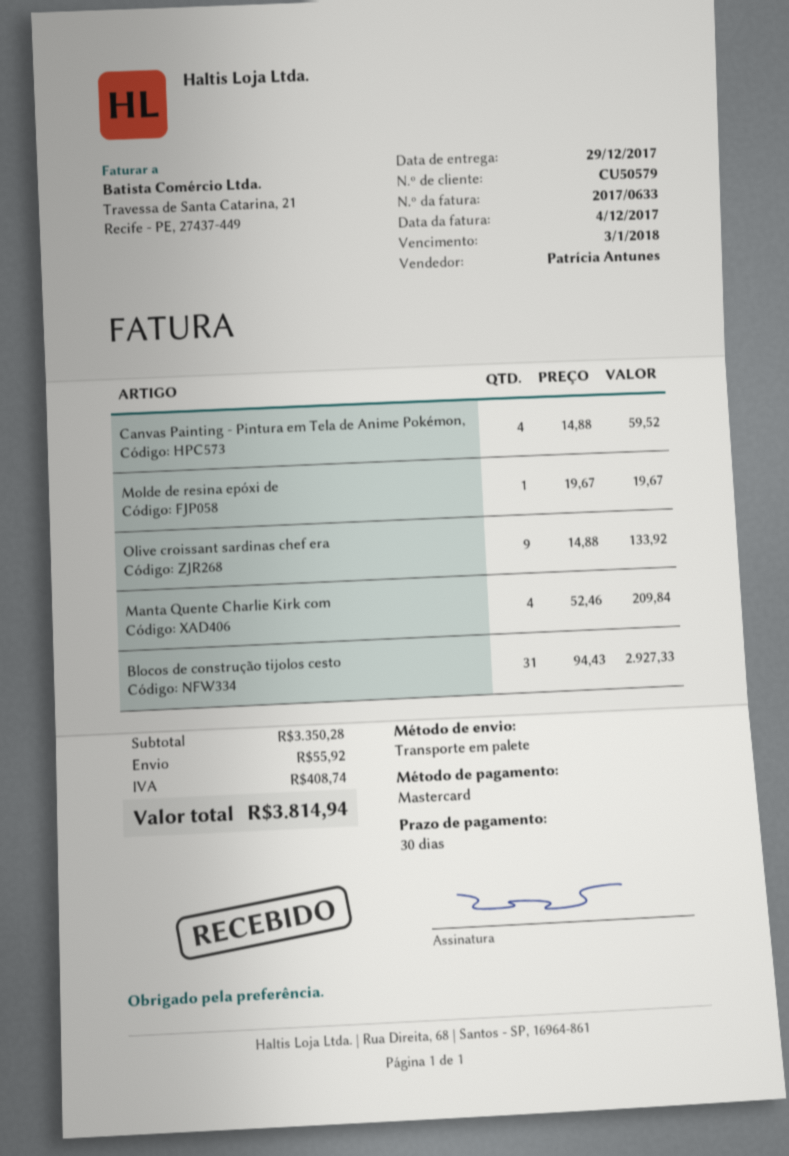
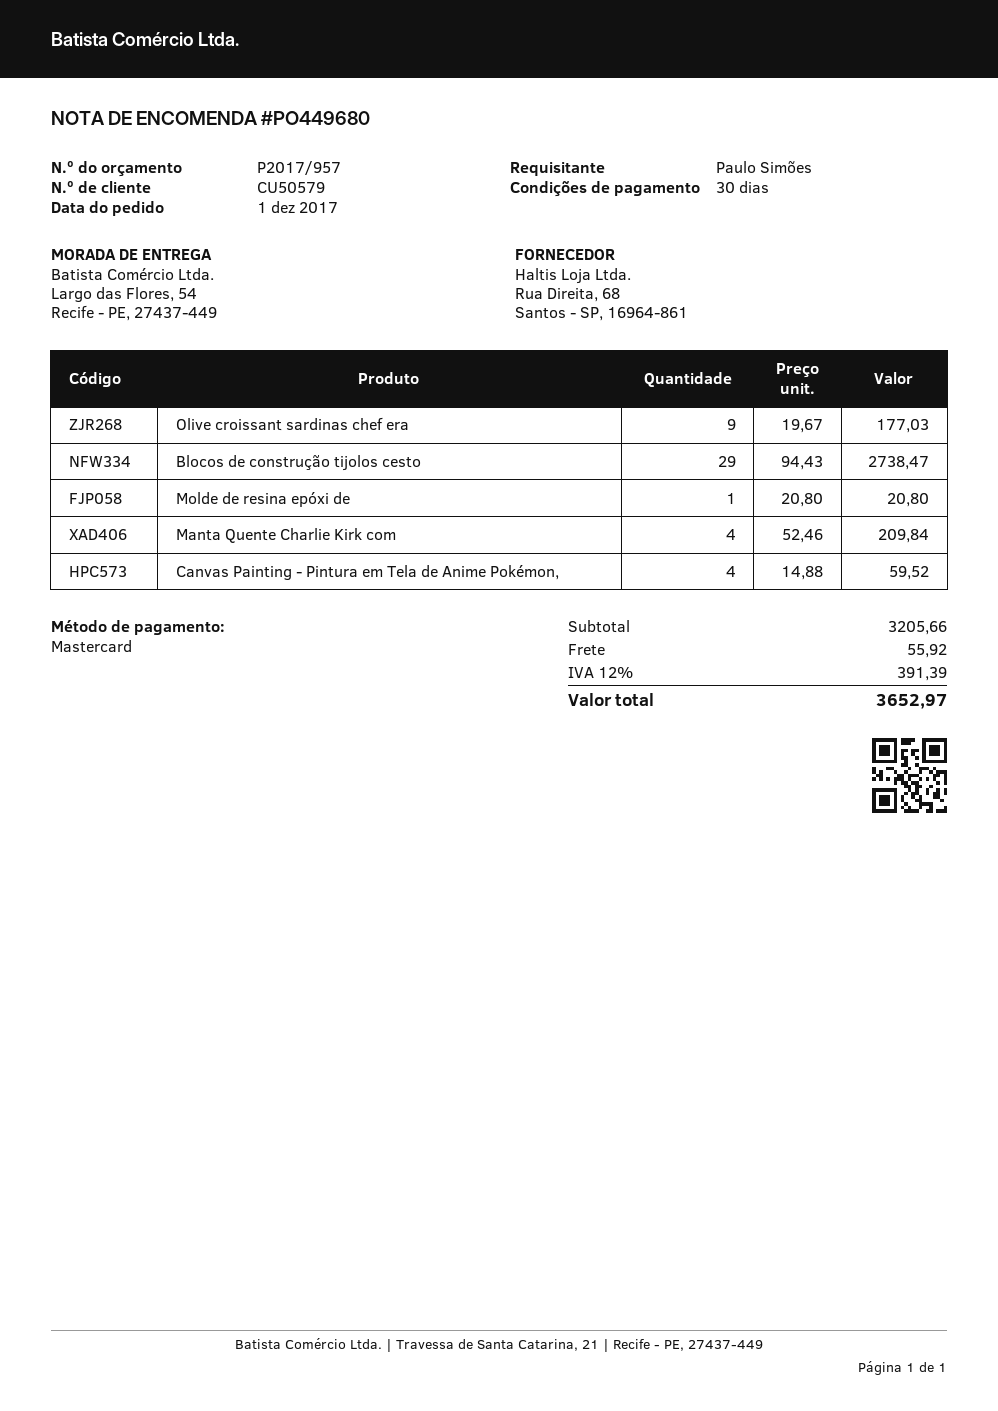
Molde de resina epóxi de: 1 x 19.67 = 19.67 -> 1 x 20.80 = 20.80
Olive croissant sardinas chef era: 9 x 14.88 = 133.92 -> 9 x 19.67 = 177.03
Blocos de construção tijolos cesto: 31 x 94.43 = 2927.33 -> 29 x 94.43 = 2738.47
subtotal: 3350.28 -> 3205.66
tax: 408.74 -> 391.39
total: 3814.94 -> 3652.97

